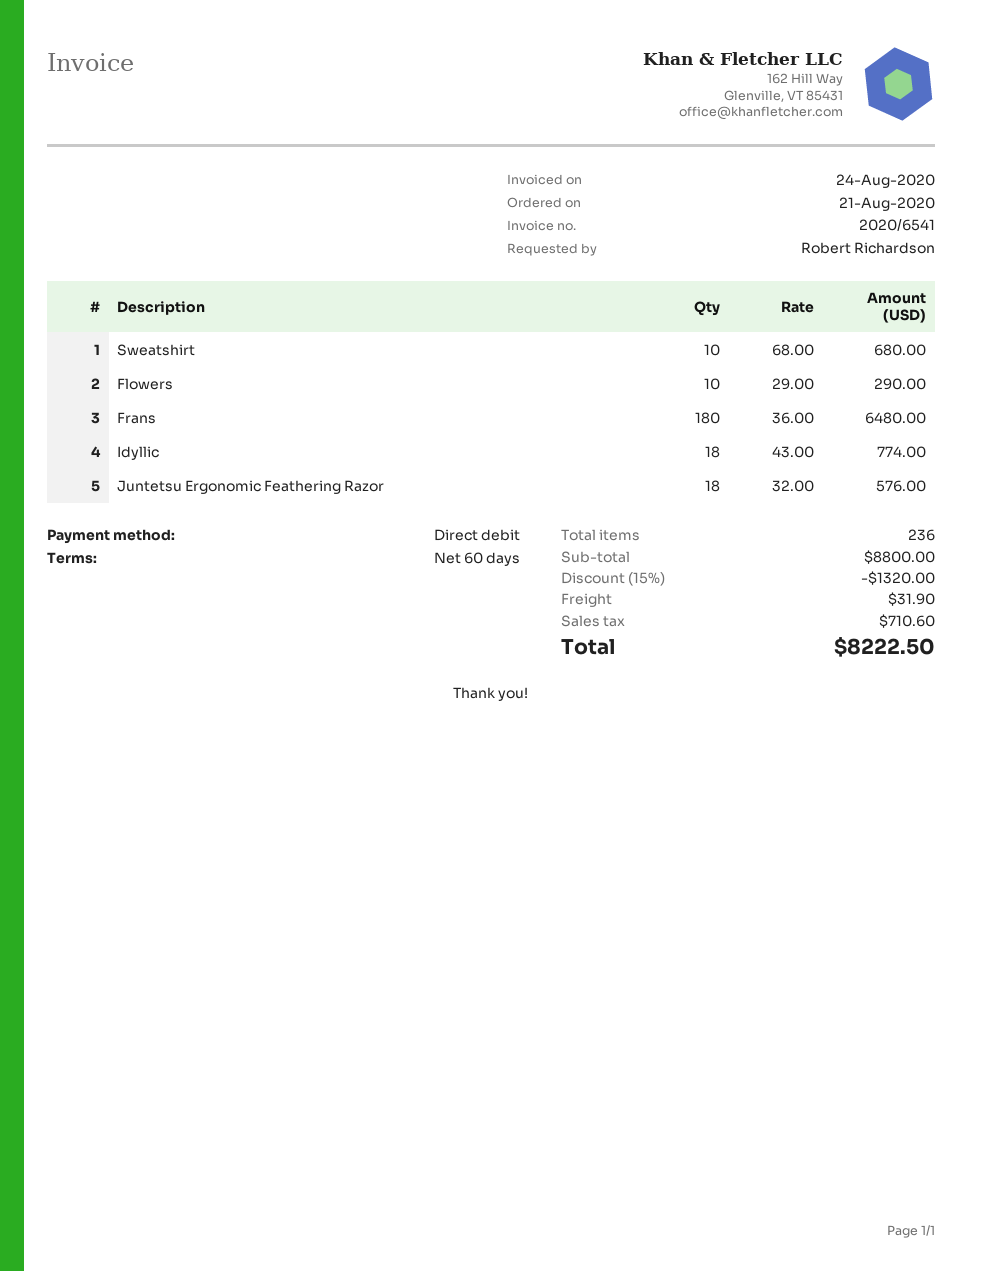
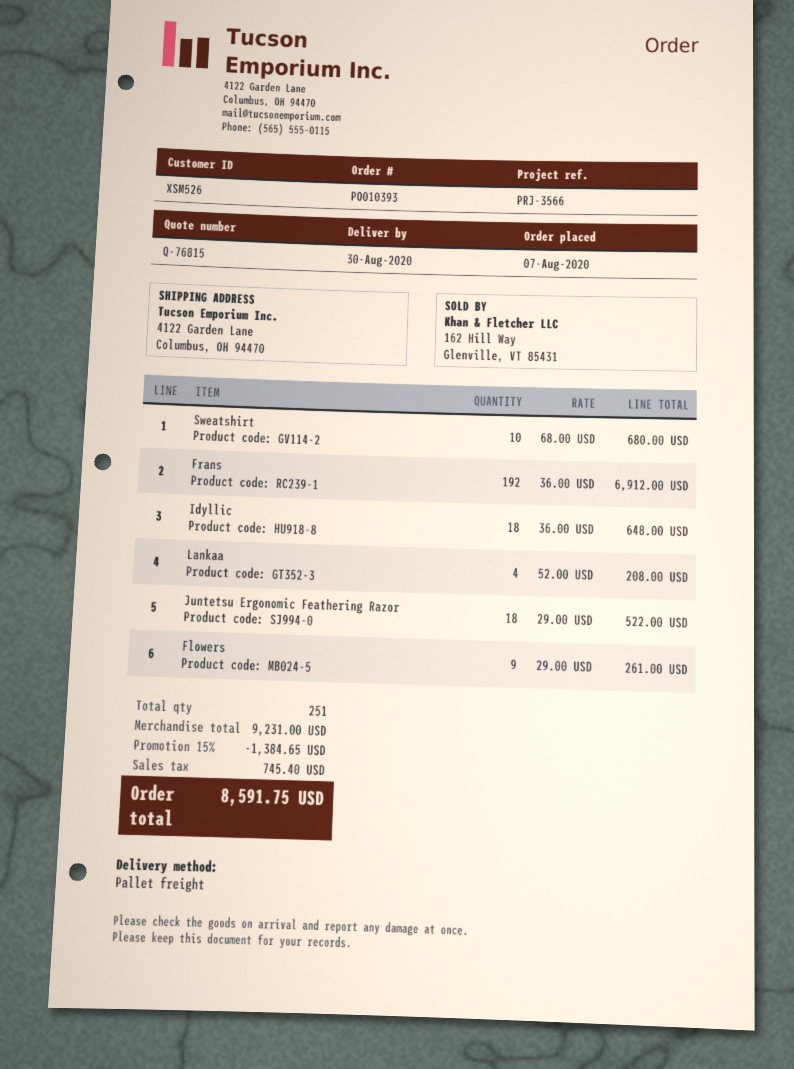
order date: 2020-08-21 -> 2020-08-07
Flowers: 10 x 29.00 = 290.00 -> 9 x 29.00 = 261.00
Frans: 180 x 36.00 = 6480.00 -> 192 x 36.00 = 6912.00
Idyllic: 18 x 43.00 = 774.00 -> 18 x 36.00 = 648.00
Juntetsu Ergonomic Feathering Razor: 18 x 32.00 = 576.00 -> 18 x 29.00 = 522.00
Lankaa: none -> 4 x 52.00 = 208.00
total quantity: 236 -> 251
subtotal: 8800.00 -> 9231.00
discount: 15% = 1320.00 -> 15% = 1384.65
shipping: 31.90 -> none
tax: 710.60 -> 745.40
total: 8222.50 -> 8591.75

